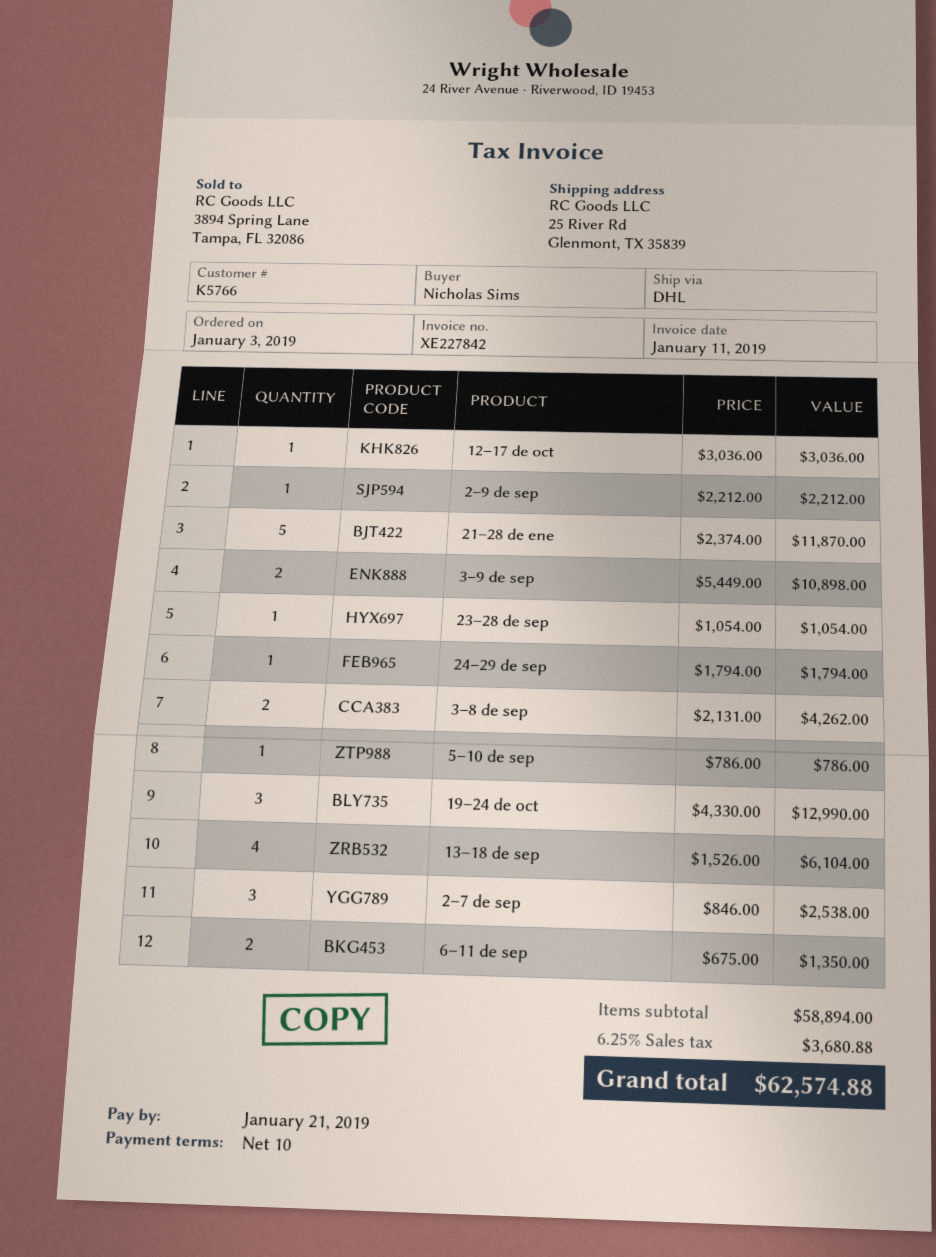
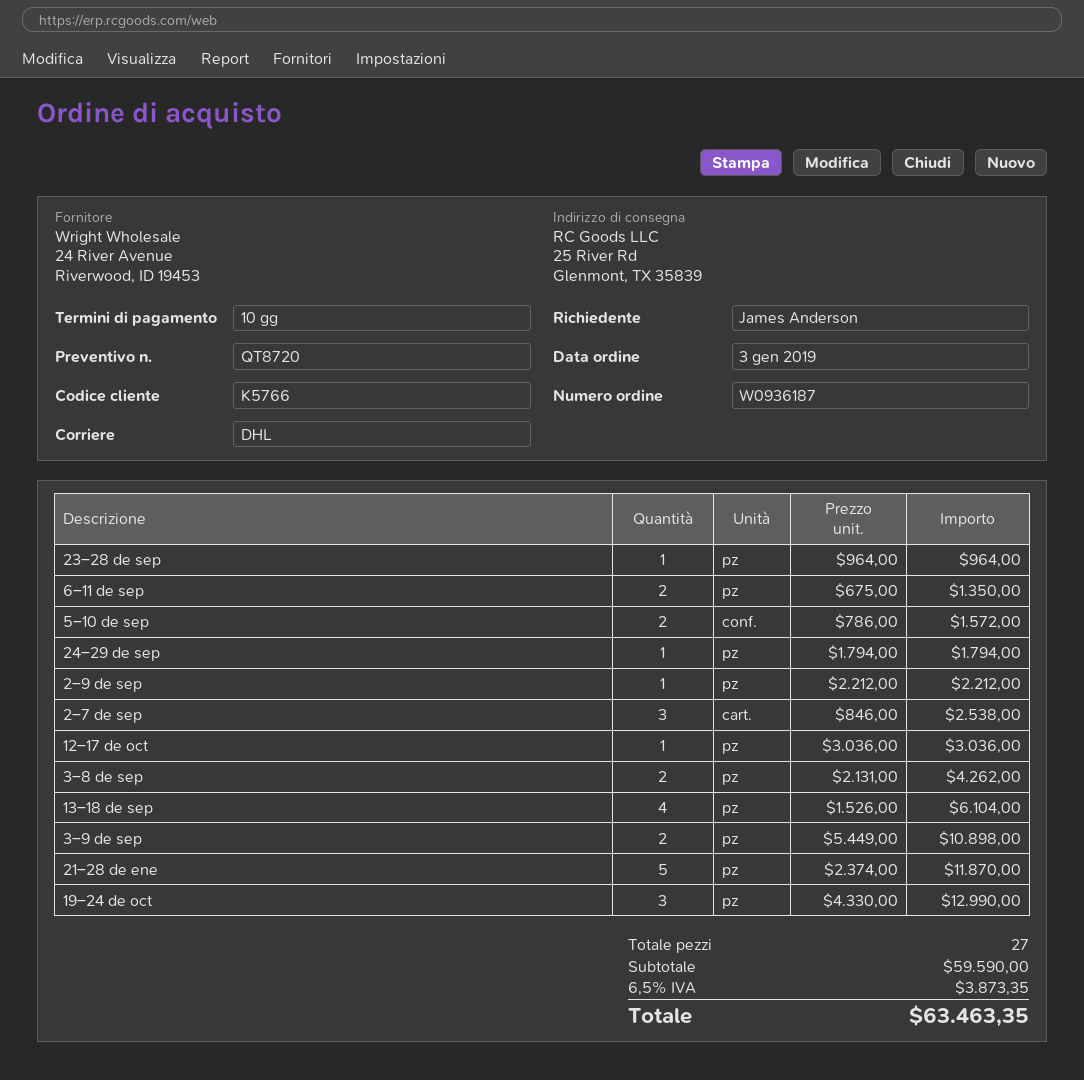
ordered by: Nicholas Sims -> James Anderson
23–28 de sep: 1 x 1054.00 = 1054.00 -> 1 x 964.00 = 964.00
5–10 de sep: 1 x 786.00 = 786.00 -> 2 x 786.00 = 1572.00
subtotal: 58894.00 -> 59590.00
tax: 6.25% = 3680.88 -> 6.5% = 3873.35
total: 62574.88 -> 63463.35

